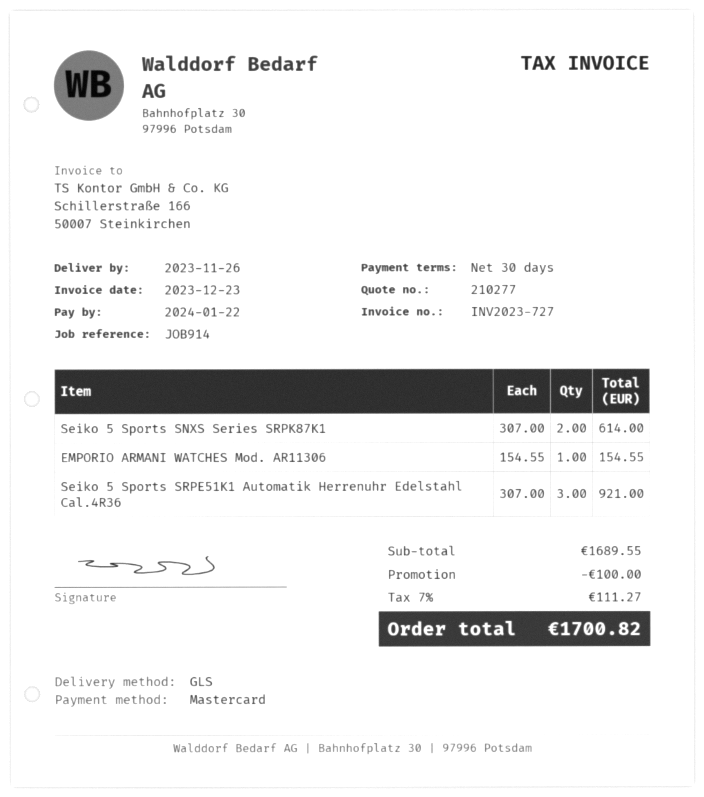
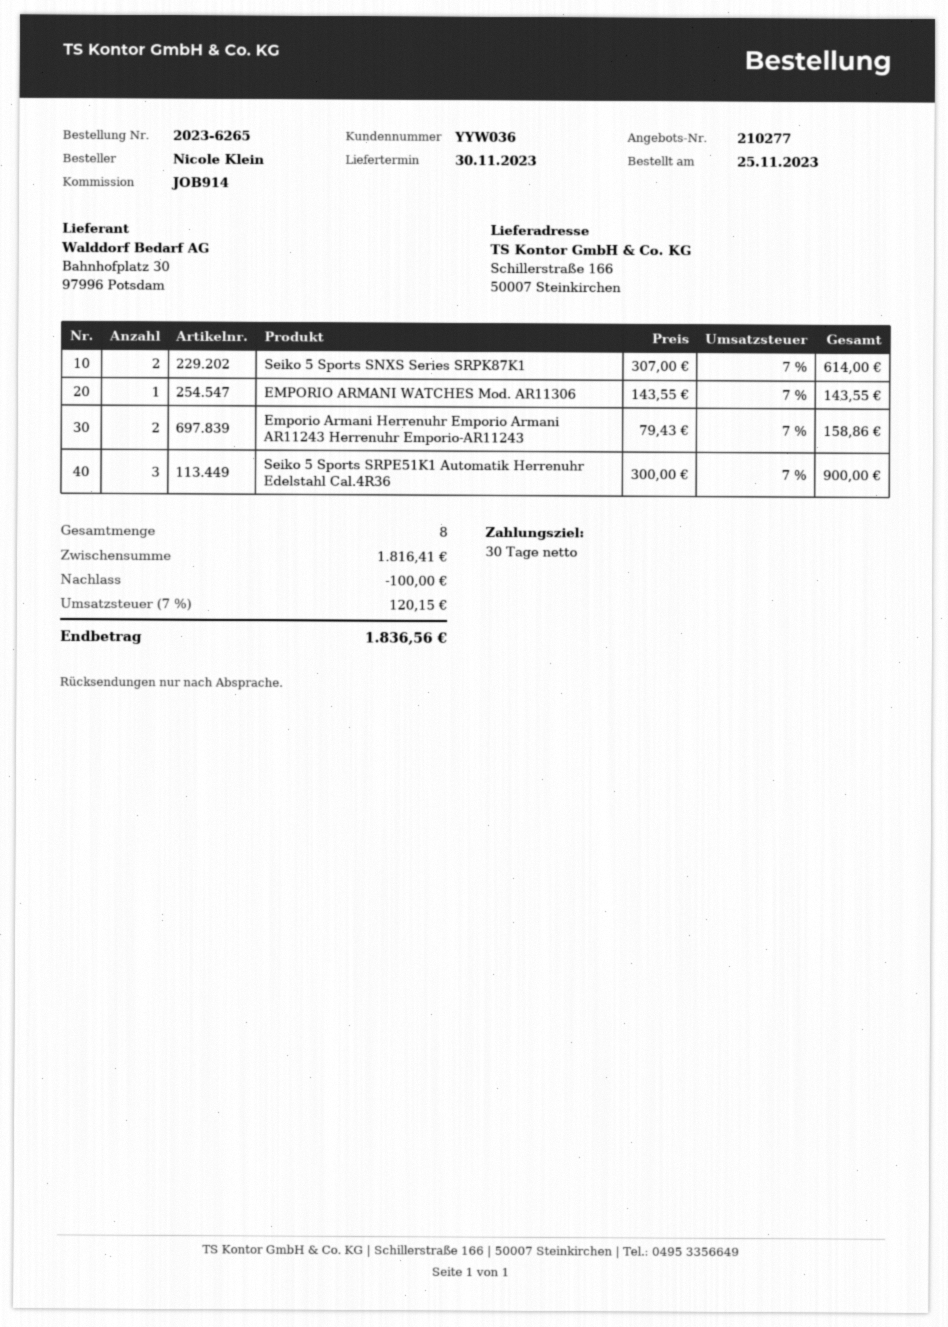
delivery date: 2023-11-26 -> 2023-11-30
EMPORIO ARMANI WATCHES Mod. AR11306: 1 x 154.55 = 154.55 -> 1 x 143.55 = 143.55
Seiko 5 Sports SRPE51K1 Automatik Herrenuhr Edelstahl Cal.4R36: 3 x 307.00 = 921.00 -> 3 x 300.00 = 900.00
Emporio Armani Herrenuhr Emporio Armani AR11243 Herrenuhr Emporio-AR11243: none -> 2 x 79.43 = 158.86
subtotal: 1689.55 -> 1816.41
tax: 7% = 111.27 -> 7% = 120.15
total: 1700.82 -> 1836.56

